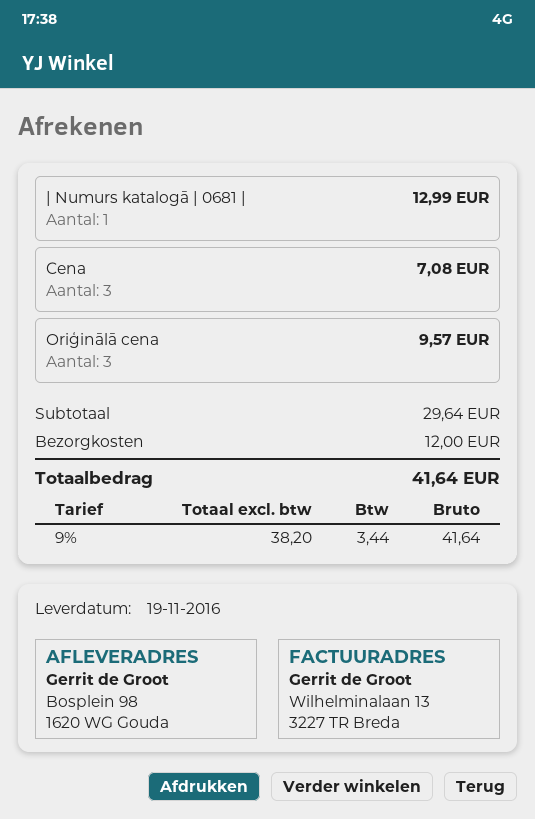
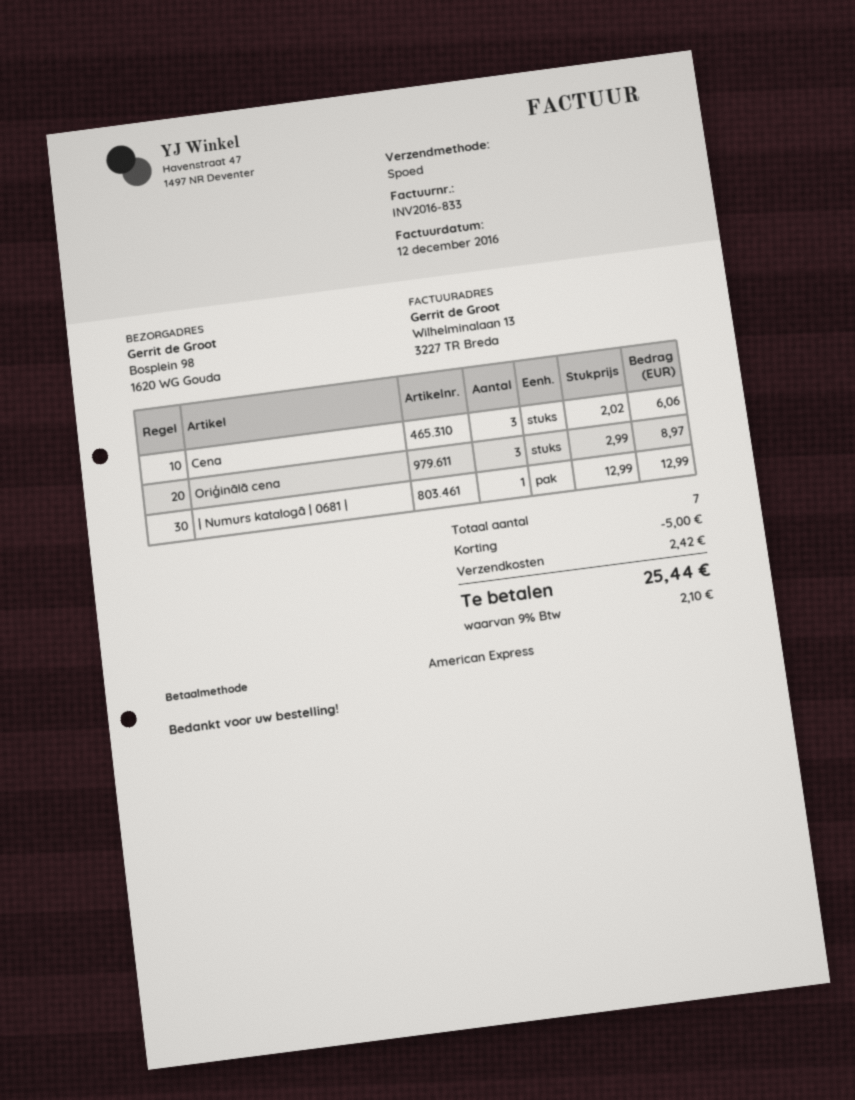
Cena: 3 for 7.08 -> 3 for 6.06
Oriģinālā cena: 3 for 9.57 -> 3 for 8.97
discount: none -> 5.00
shipping: 12.00 -> 2.42
tax: 9% = 3.44 -> 9% = 2.10
total: 41.64 -> 25.44

